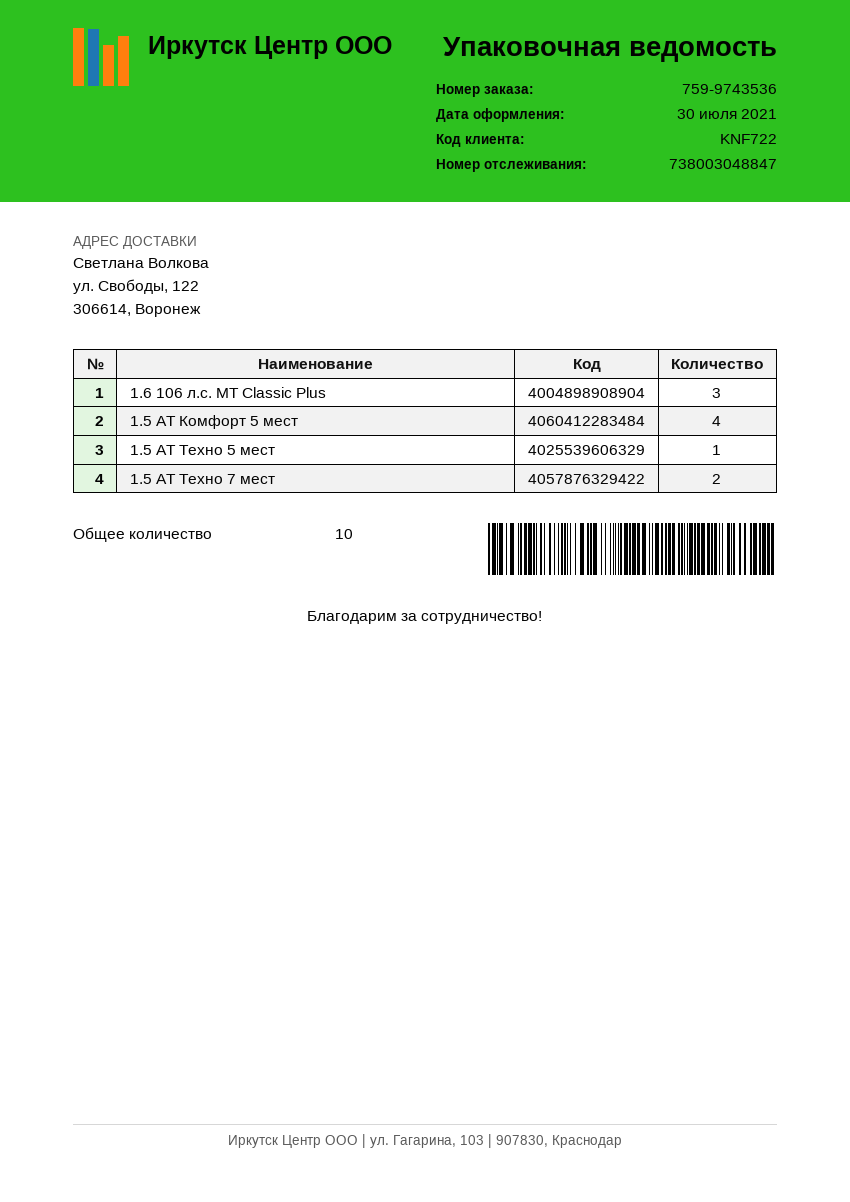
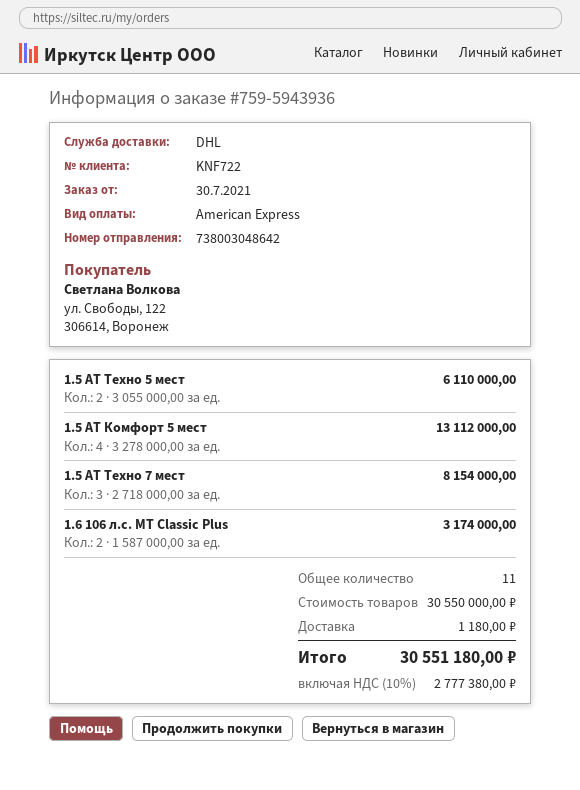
order number: 759-9743536 -> 759-5943936
tracking number: 738003048847 -> 738003048642
1.6 106 л.с. MT Classic Plus: 3 -> 2
1.5 AT Техно 5 мест: 1 -> 2
1.5 AT Техно 7 мест: 2 -> 3
total quantity: 10 -> 11

